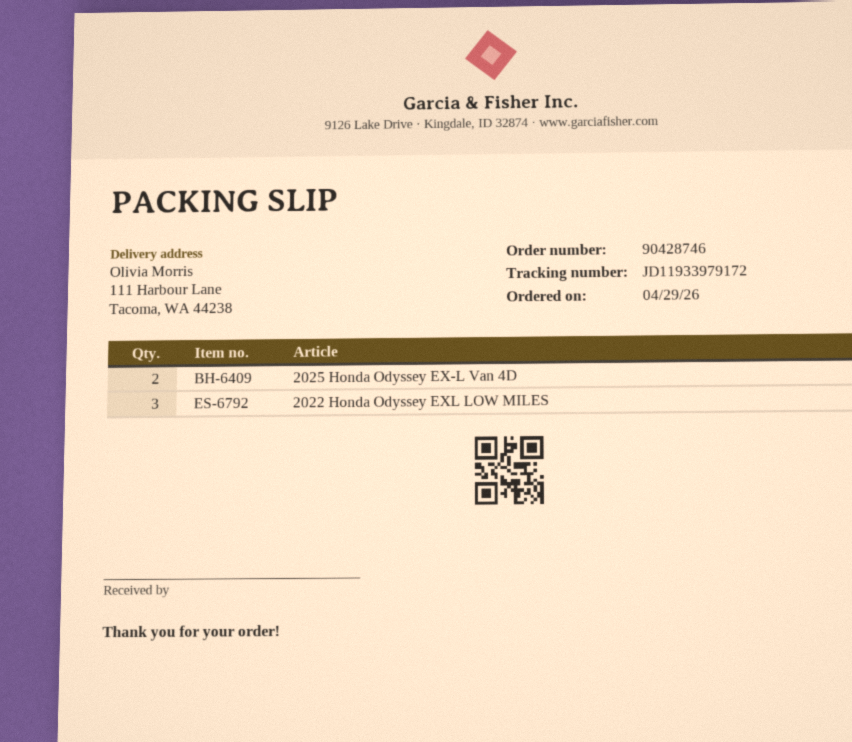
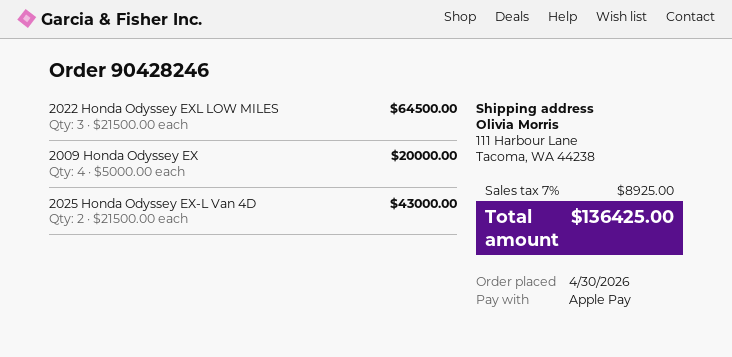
order number: 90428746 -> 90428246
order date: 2026-04-29 -> 2026-04-30
2009 Honda Odyssey EX: none -> 4

